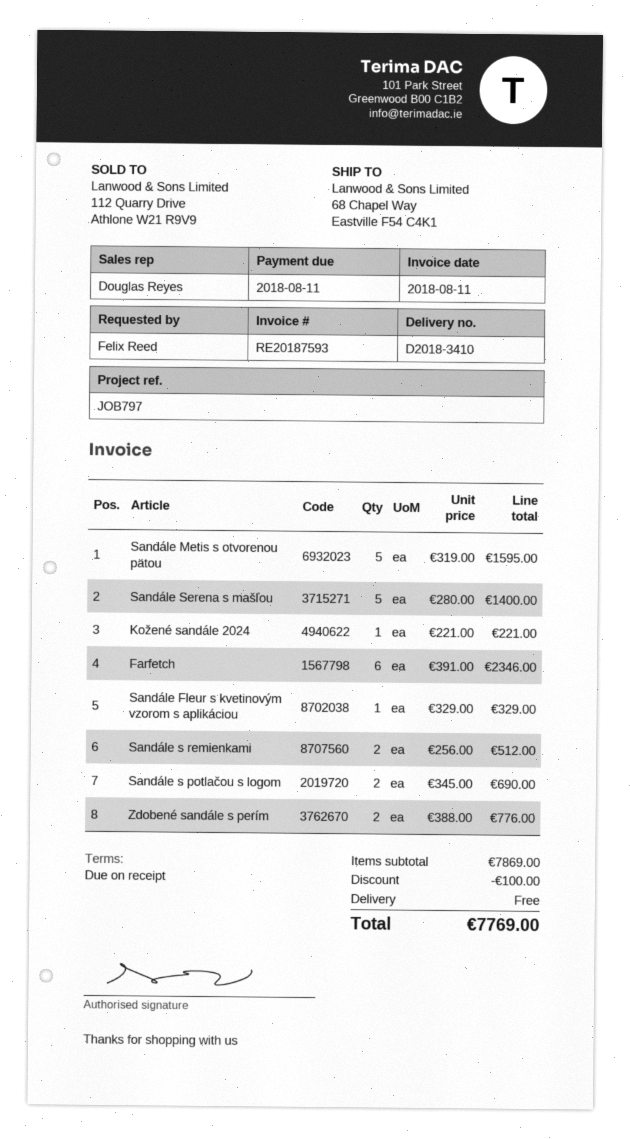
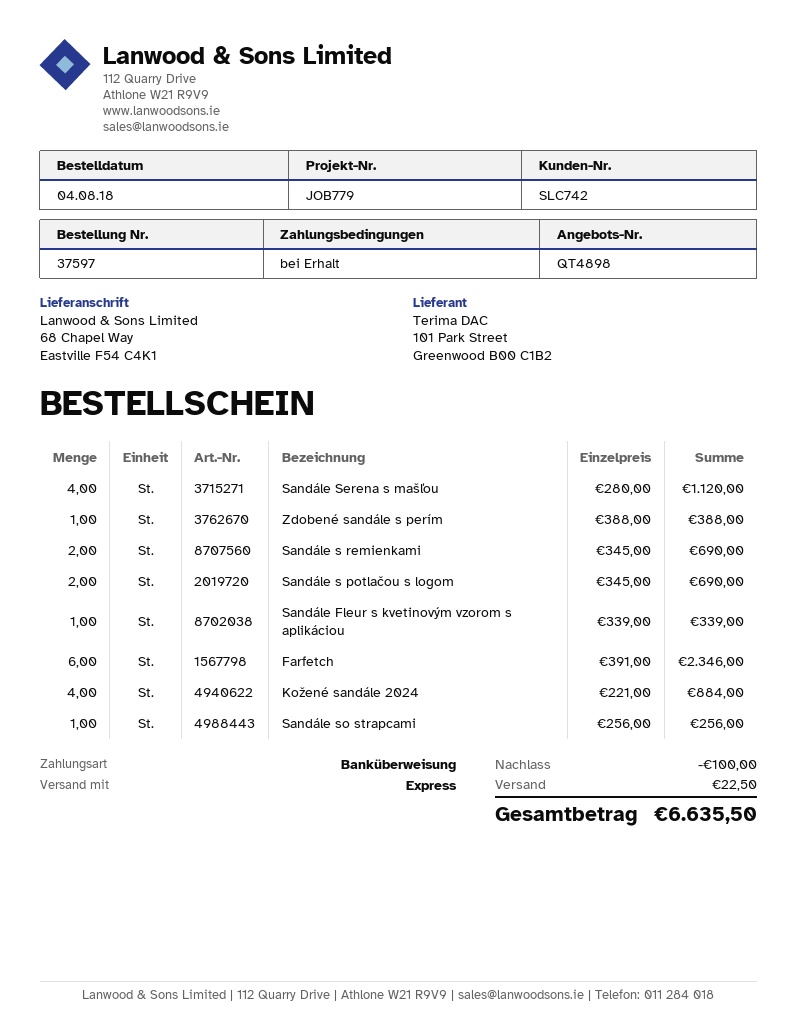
reference: JOB797 -> JOB779
Sandále Metis s otvorenou pätou: 5 x 319.00 = 1595.00 -> none
Sandále Serena s mašľou: 5 x 280.00 = 1400.00 -> 4 x 280.00 = 1120.00
Kožené sandále 2024: 1 x 221.00 = 221.00 -> 4 x 221.00 = 884.00
Sandále Fleur s kvetinovým vzorom s aplikáciou: 1 x 329.00 = 329.00 -> 1 x 339.00 = 339.00
Sandále s remienkami: 2 x 256.00 = 512.00 -> 2 x 345.00 = 690.00
Zdobené sandále s perím: 2 x 388.00 = 776.00 -> 1 x 388.00 = 388.00
Sandále so strapcami: none -> 1 x 256.00 = 256.00
shipping: 0.00 -> 22.50
total: 7769.00 -> 6635.50

